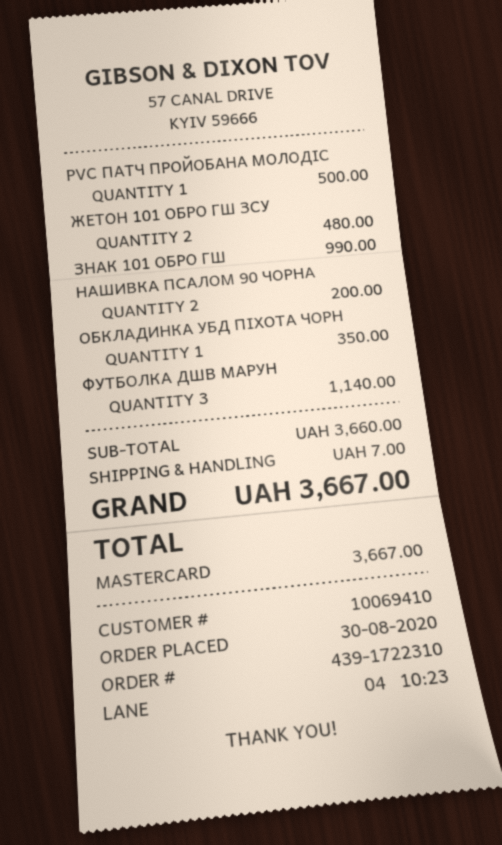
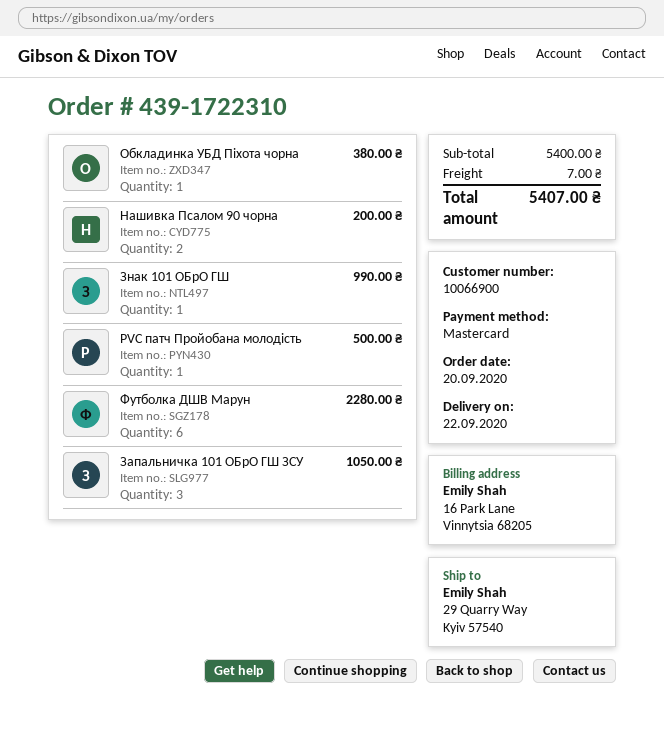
order date: 2020-08-30 -> 2020-09-20
customer number: 10069410 -> 10066900
ЖЕТОН 101 ОБРО ГШ ЗСУ: 2 for 480.00 -> none
ОБКЛАДИНКА УБД ПІХОТА ЧОРН: 1 for 350.00 -> 1 for 380.00
ФУТБОЛКА ДШВ МАРУН: 3 for 1140.00 -> 6 for 2280.00
Запальничка 101 ОБрО ГШ ЗСУ: none -> 3 for 1050.00
subtotal: 3660.00 -> 5400.00
total: 3667.00 -> 5407.00

